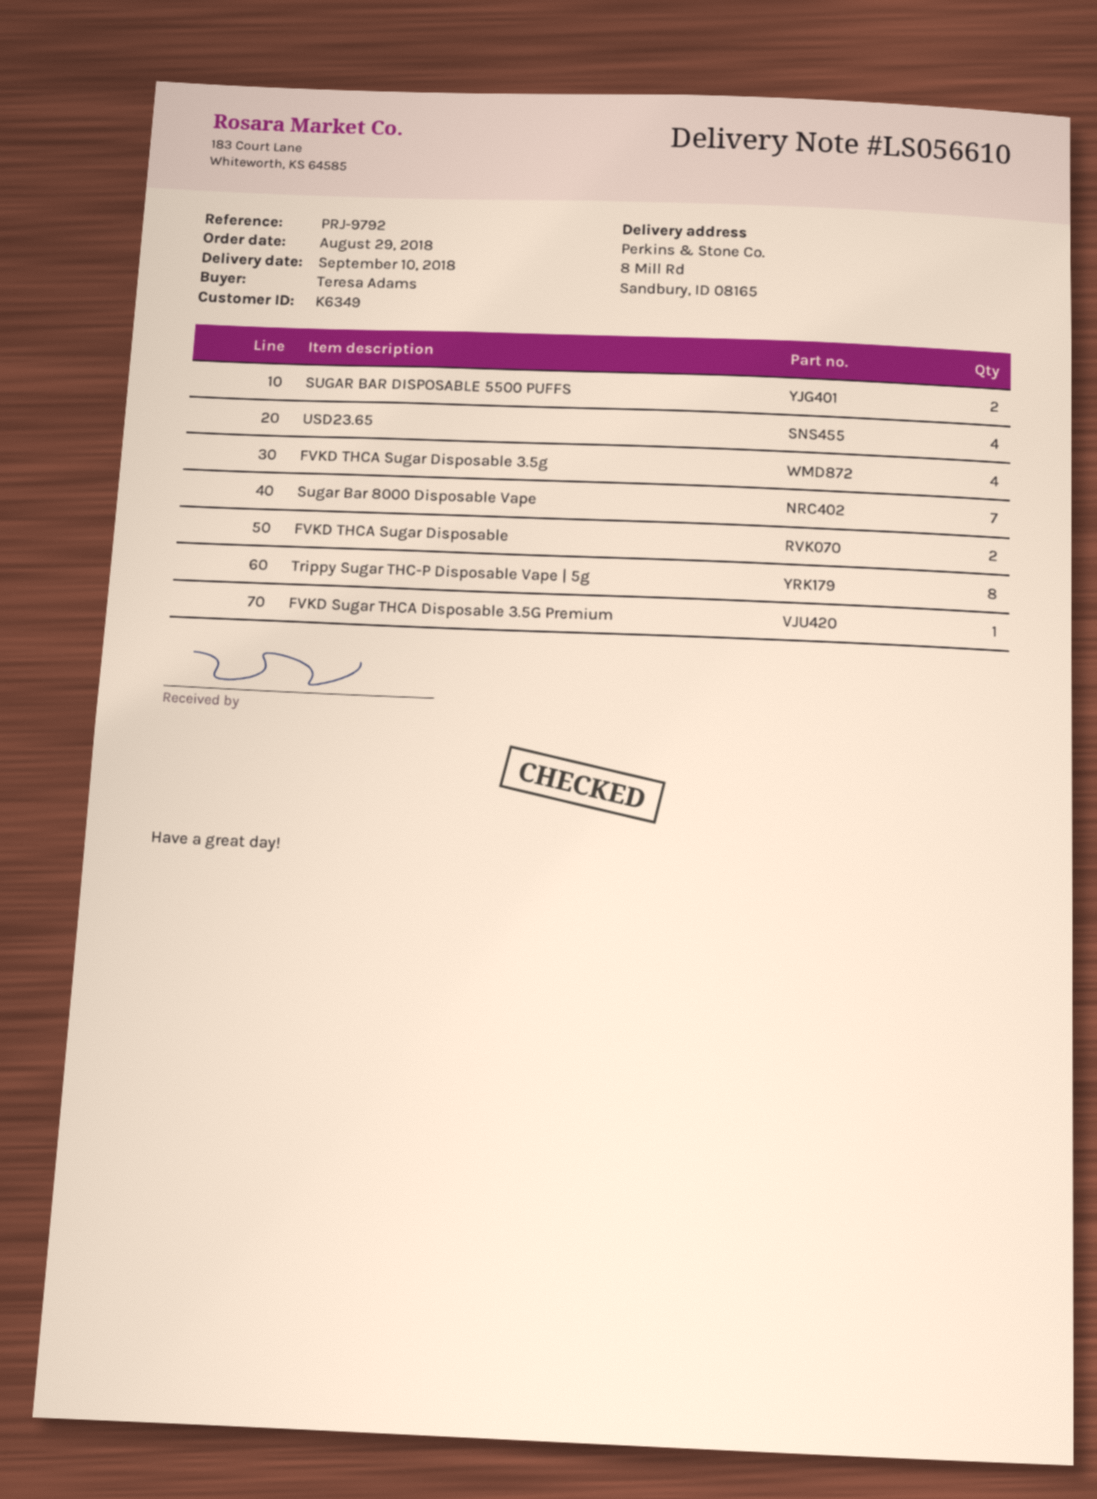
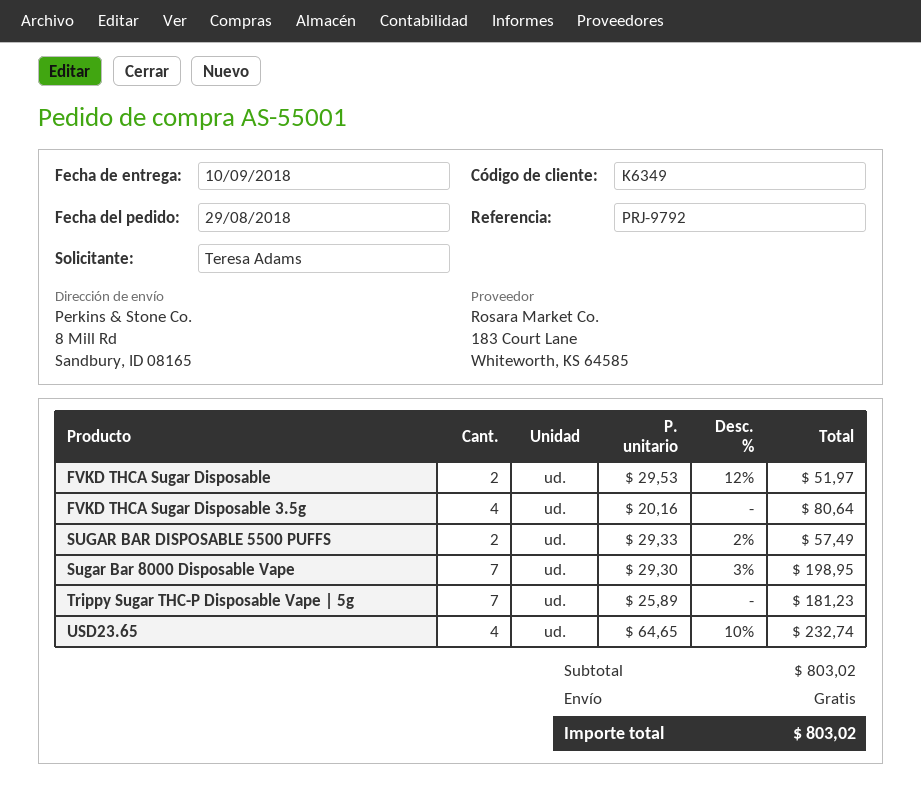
Trippy Sugar THC-P Disposable Vape | 5g: 8 -> 7
FVKD Sugar THCA Disposable 3.5G Premium: 1 -> none

